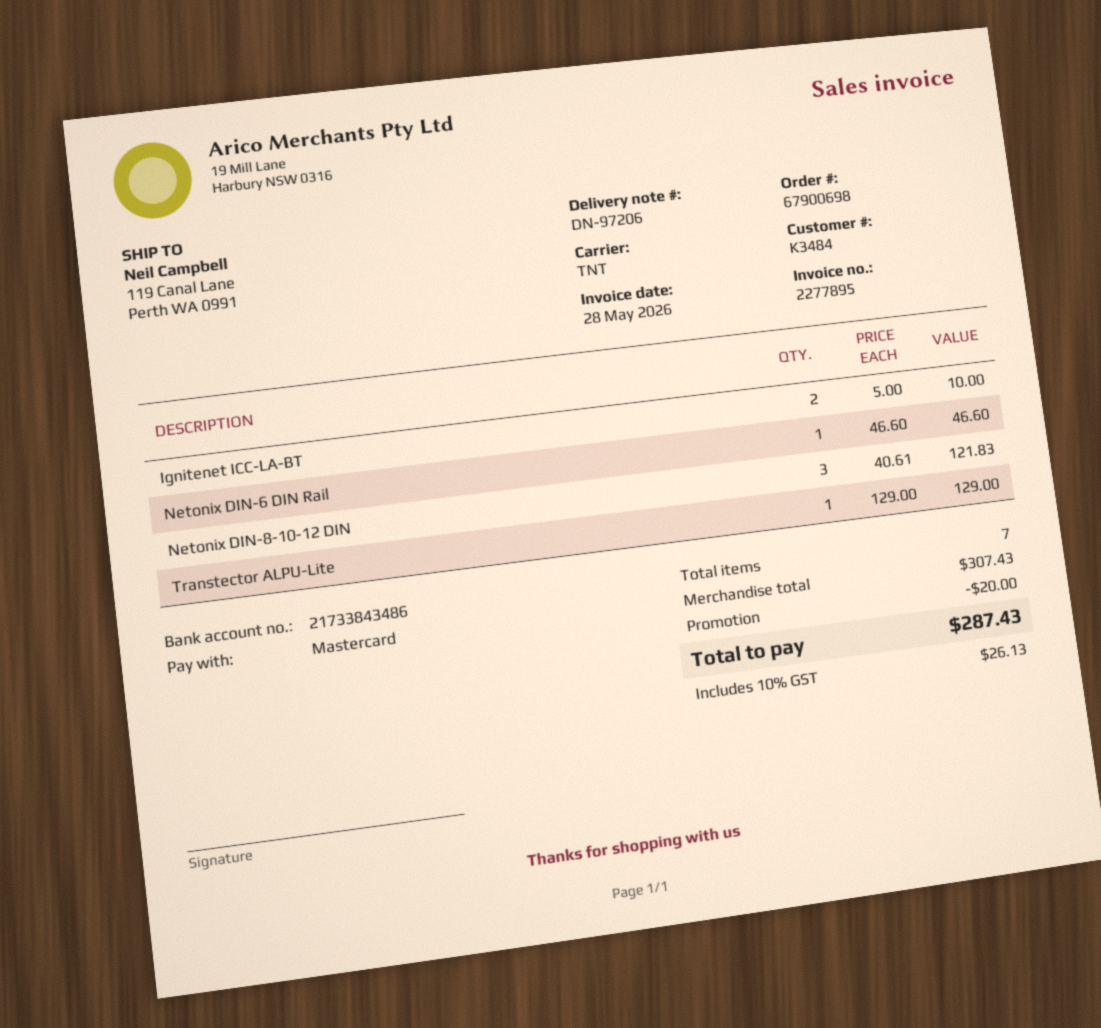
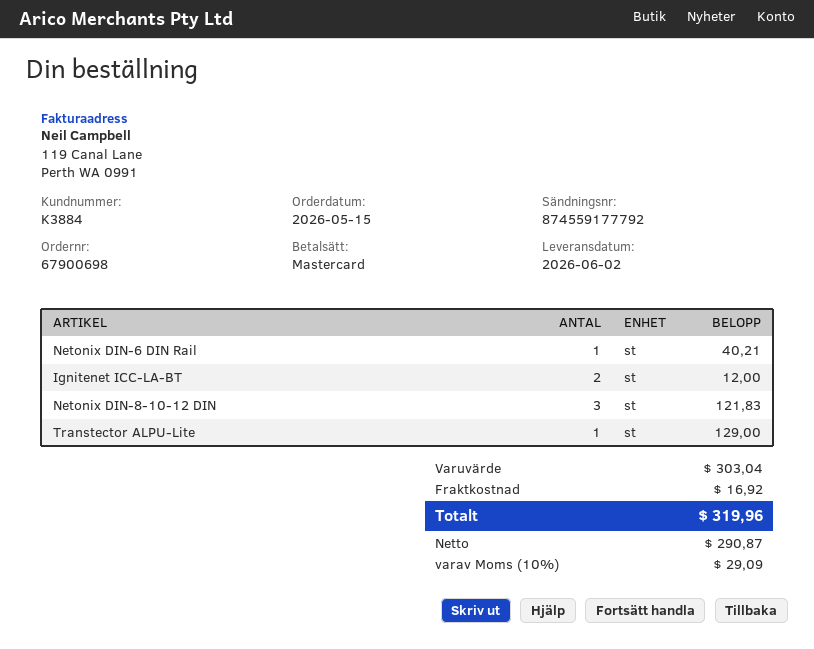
customer number: K3484 -> K3884
Ignitenet ICC-LA-BT: 2 for 10.00 -> 2 for 12.00
Netonix DIN-6 DIN Rail: 1 for 46.60 -> 1 for 40.21
subtotal: 307.43 -> 303.04
discount: 20.00 -> none
shipping: none -> 16.92
tax: 10% = 26.13 -> 10% = 29.09
total: 287.43 -> 319.96

